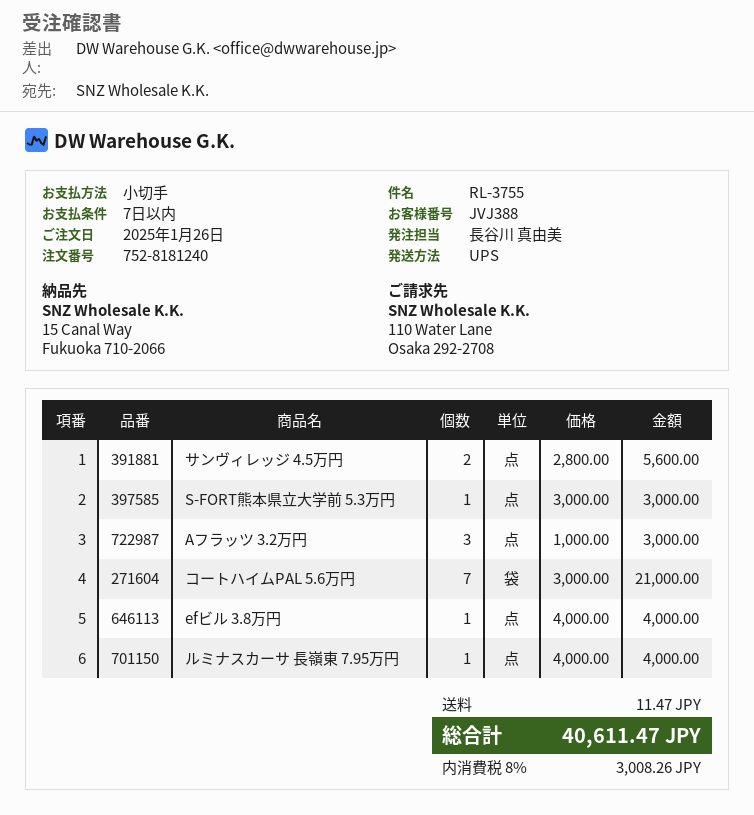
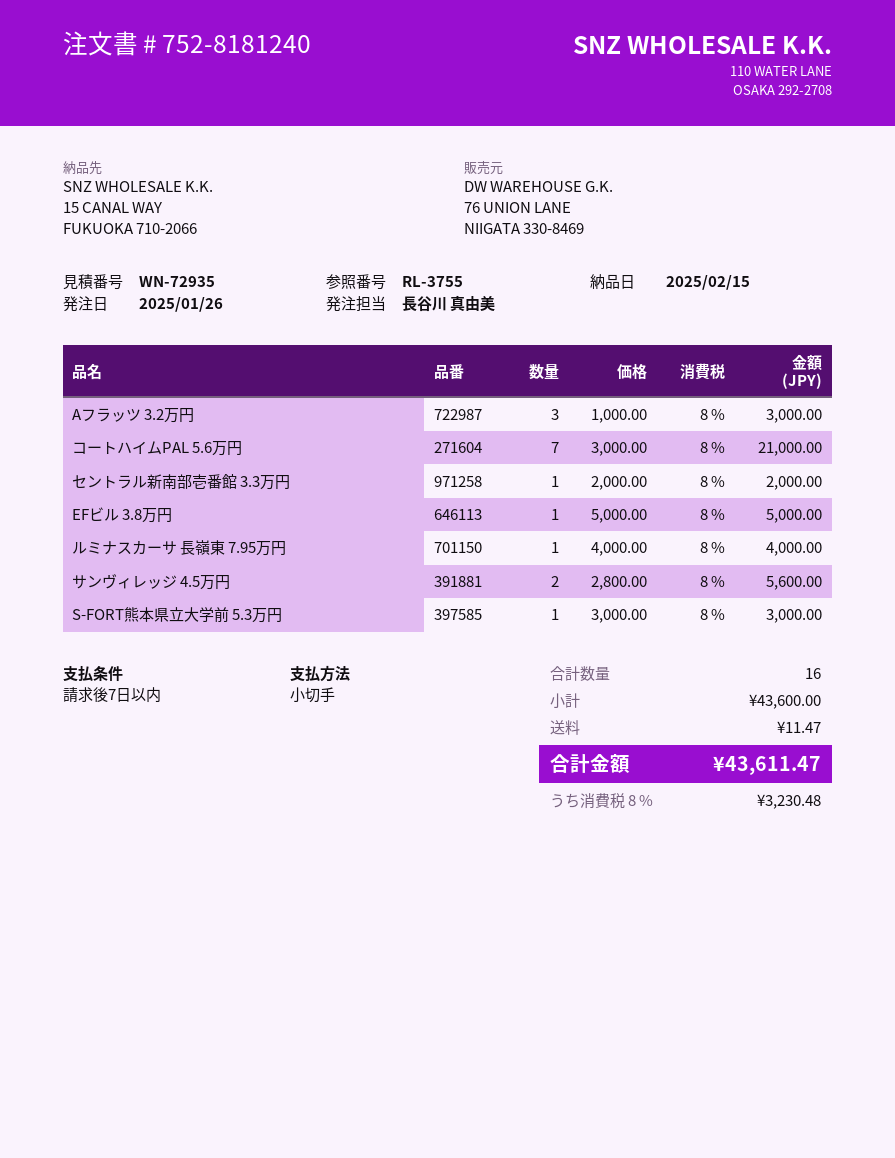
efビル 3.8万円: 1 x 4000.00 = 4000.00 -> 1 x 5000.00 = 5000.00
セントラル新南部壱番館 3.3万円: none -> 1 x 2000.00 = 2000.00
tax: 8% = 3008.26 -> 8% = 3230.48
total: 40611.47 -> 43611.47

